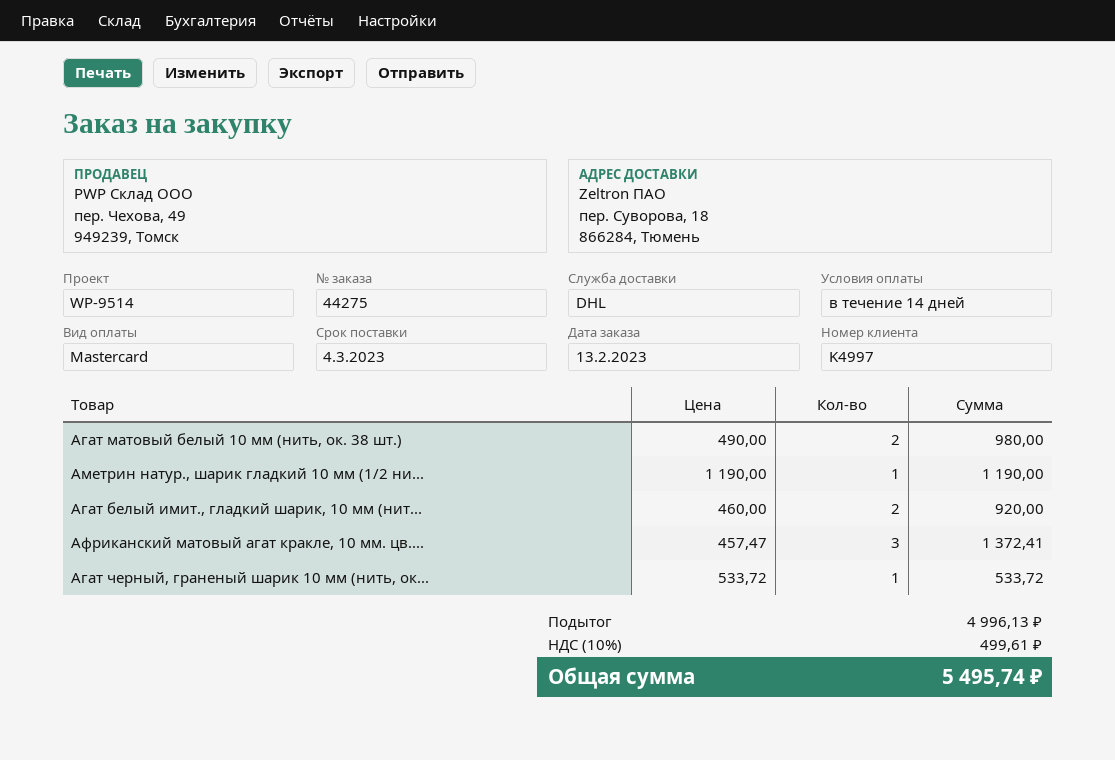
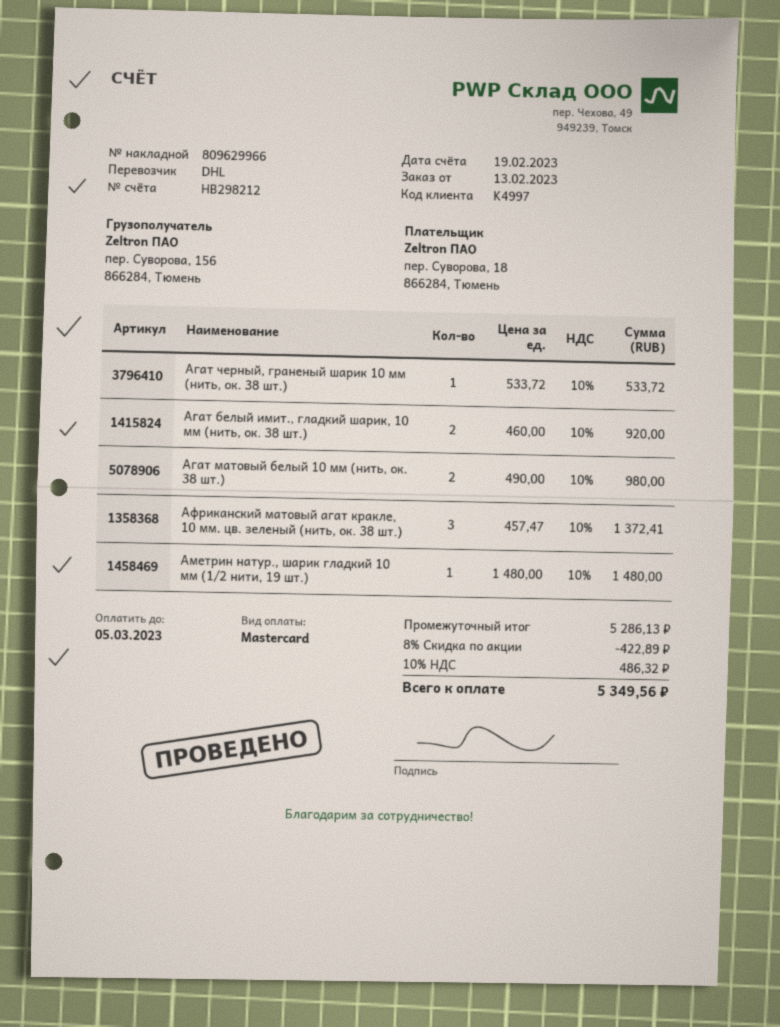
ship to: пер. Суворова, 18, 866284, Тюмень -> пер. Суворова, 156, 866284, Тюмень
Аметрин натур., шарик гладкий 10 мм (1/2 ни...: 1 x 1190.00 = 1190.00 -> 1 x 1480.00 = 1480.00
subtotal: 4996.13 -> 5286.13
discount: none -> 8% = 422.89
tax: 10% = 499.61 -> 10% = 486.32
total: 5495.74 -> 5349.56

